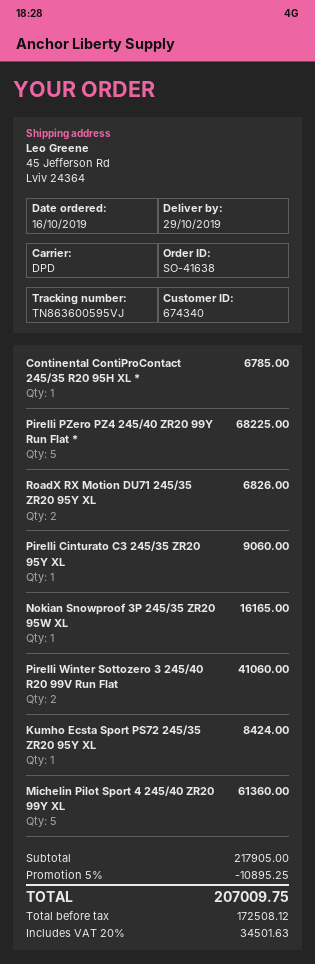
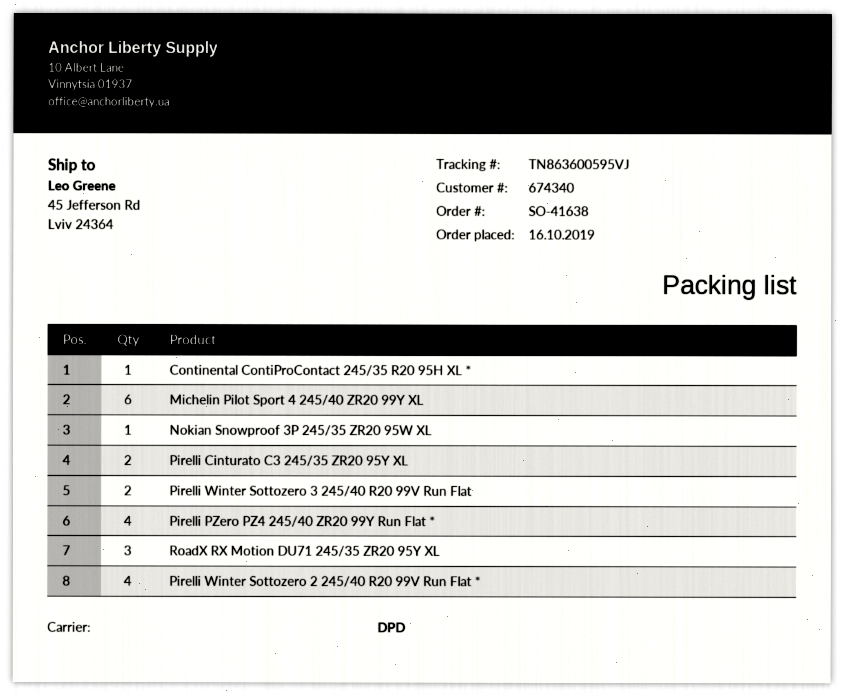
Pirelli PZero PZ4 245/40 ZR20 99Y Run Flat *: 5 -> 4
RoadX RX Motion DU71 245/35 ZR20 95Y XL: 2 -> 3
Pirelli Cinturato C3 245/35 ZR20 95Y XL: 1 -> 2
Kumho Ecsta Sport PS72 245/35 ZR20 95Y XL: 1 -> none
Michelin Pilot Sport 4 245/40 ZR20 99Y XL: 5 -> 6
Pirelli Winter Sottozero 2 245/40 R20 99V Run Flat *: none -> 4

